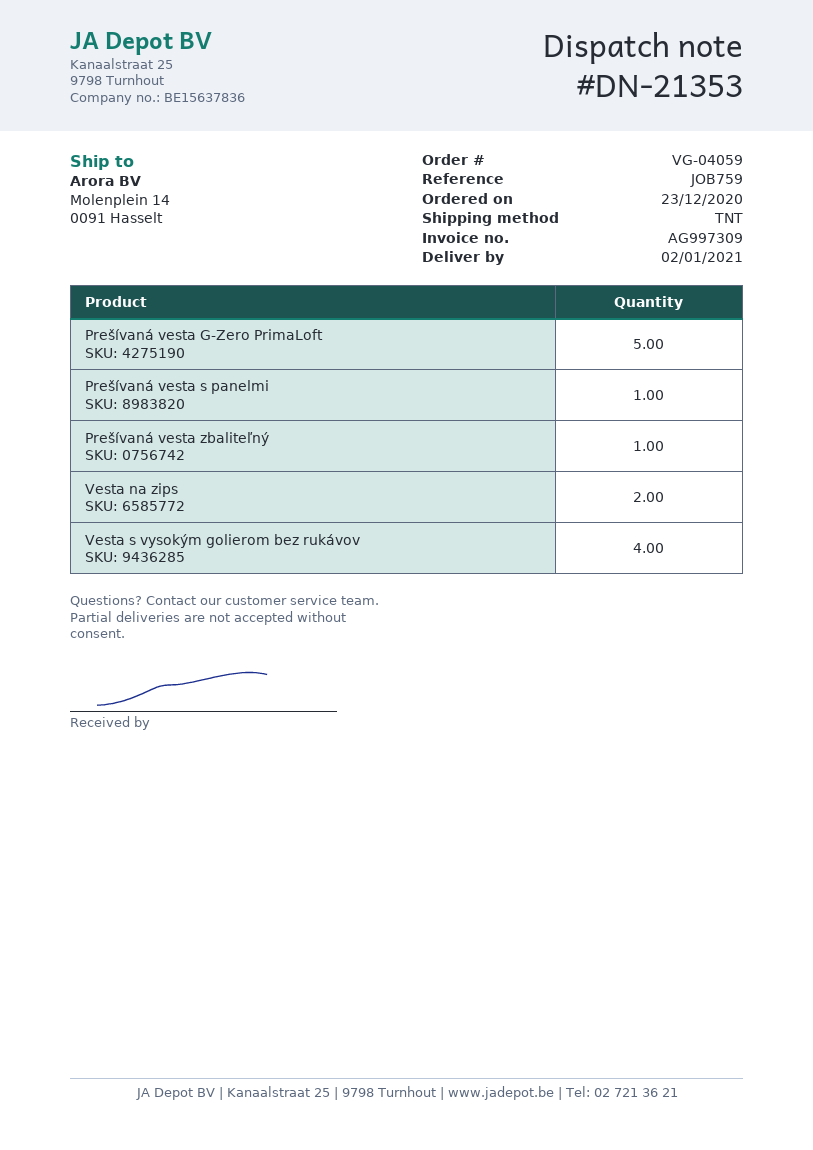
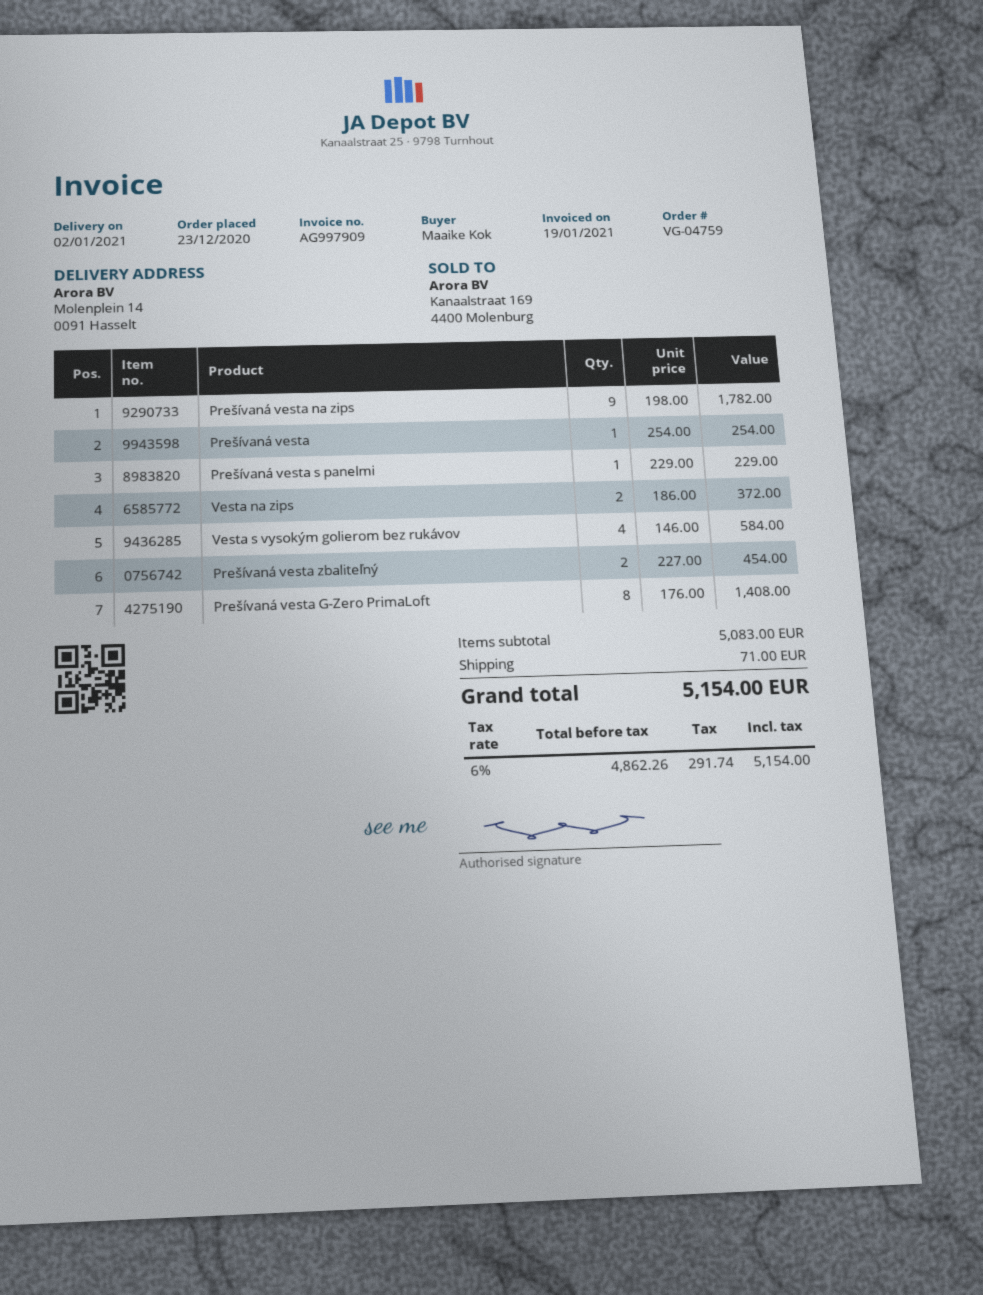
order number: VG-04059 -> VG-04759
invoice number: AG997309 -> AG997909
Prešívaná vesta G-Zero PrimaLoft: 5 -> 8
Prešívaná vesta zbaliteľný: 1 -> 2
Prešívaná vesta na zips: none -> 9
Prešívaná vesta: none -> 1

